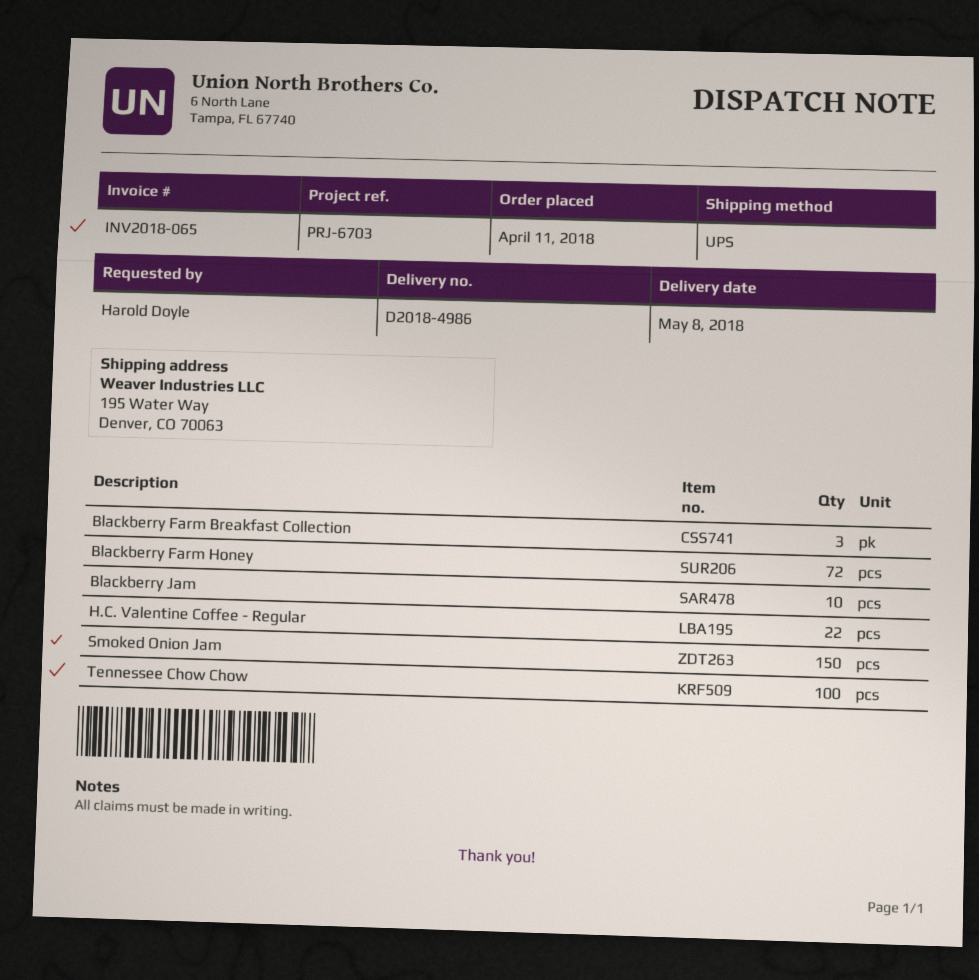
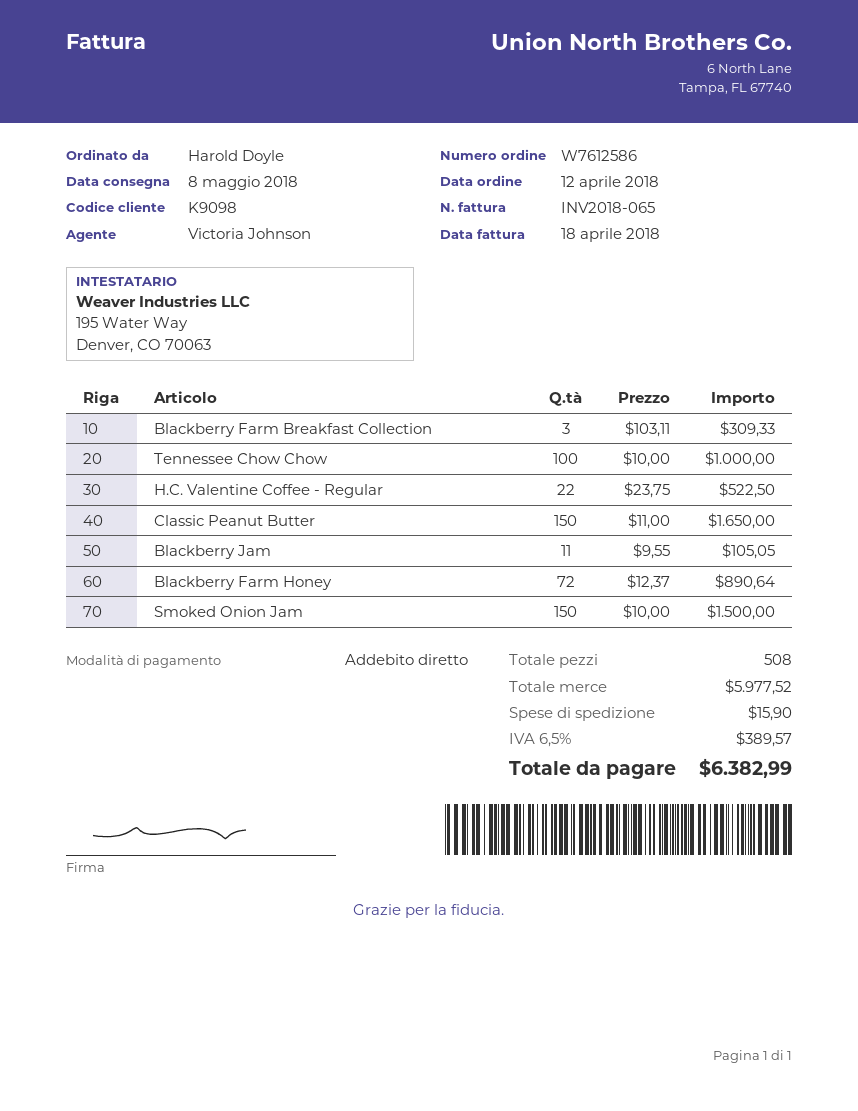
order date: 2018-04-11 -> 2018-04-12
Blackberry Jam: 10 -> 11
Classic Peanut Butter: none -> 150

